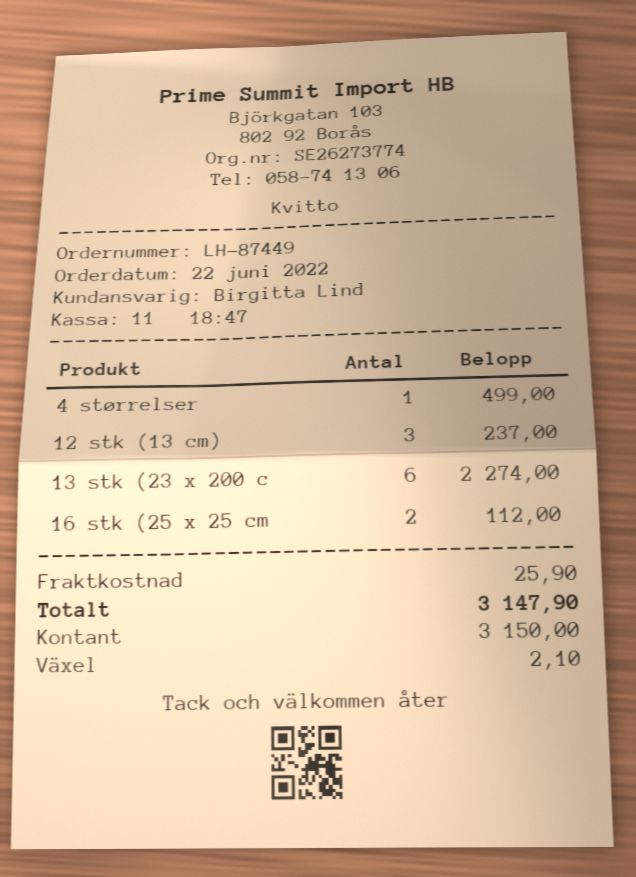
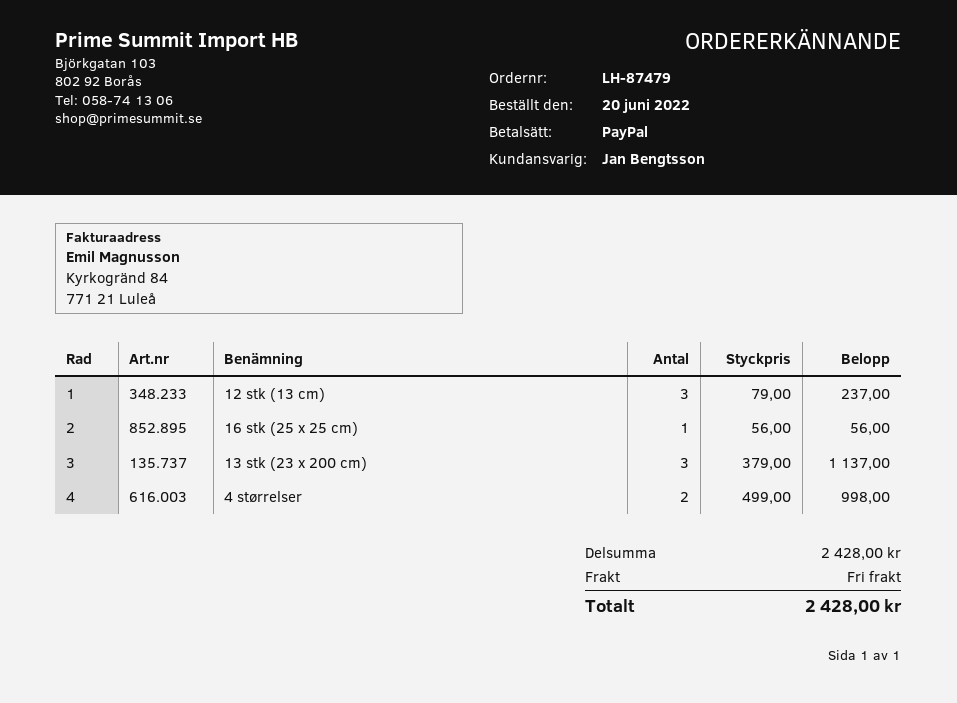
order number: LH-87449 -> LH-87479
order date: 2022-06-22 -> 2022-06-20
sales rep: Birgitta Lind -> Jan Bengtsson
payment method: cash -> PayPal
4 størrelser: 1 for 499.00 -> 2 for 998.00
13 stk (23 x 200 c: 6 for 2274.00 -> 3 for 1137.00
16 stk (25 x 25 cm: 2 for 112.00 -> 1 for 56.00
shipping: 25.90 -> 0.00
total: 3147.90 -> 2428.00

